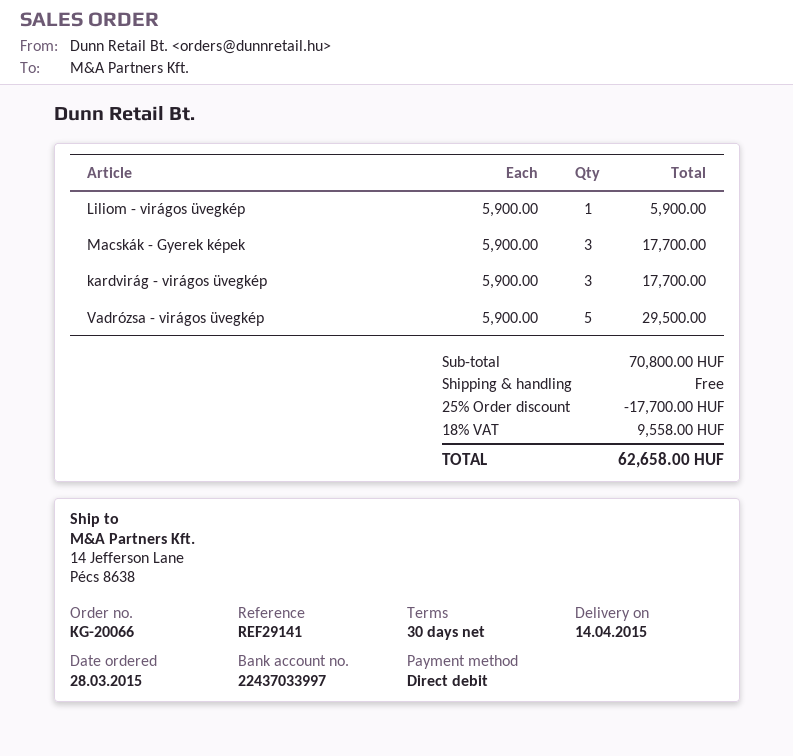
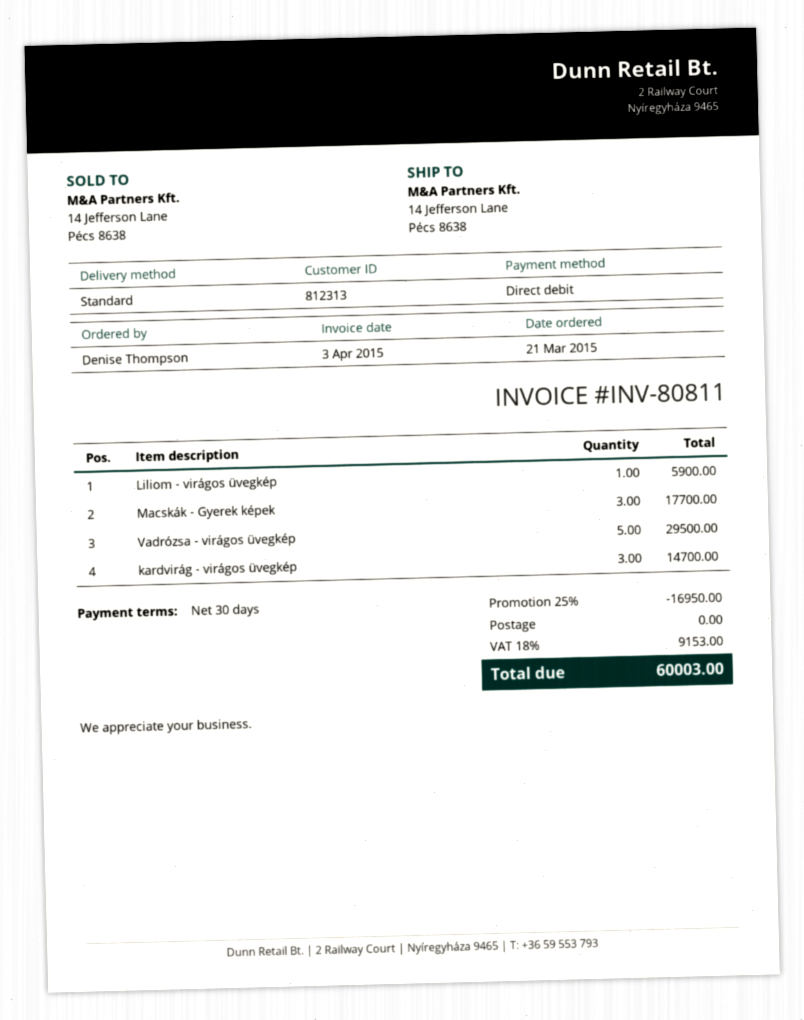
order date: 2015-03-28 -> 2015-03-21
kardvirág - virágos üvegkép: 3 for 17700.00 -> 3 for 14700.00
discount: 25% = 17700.00 -> 25% = 16950.00
tax: 18% = 9558.00 -> 18% = 9153.00
total: 62658.00 -> 60003.00

